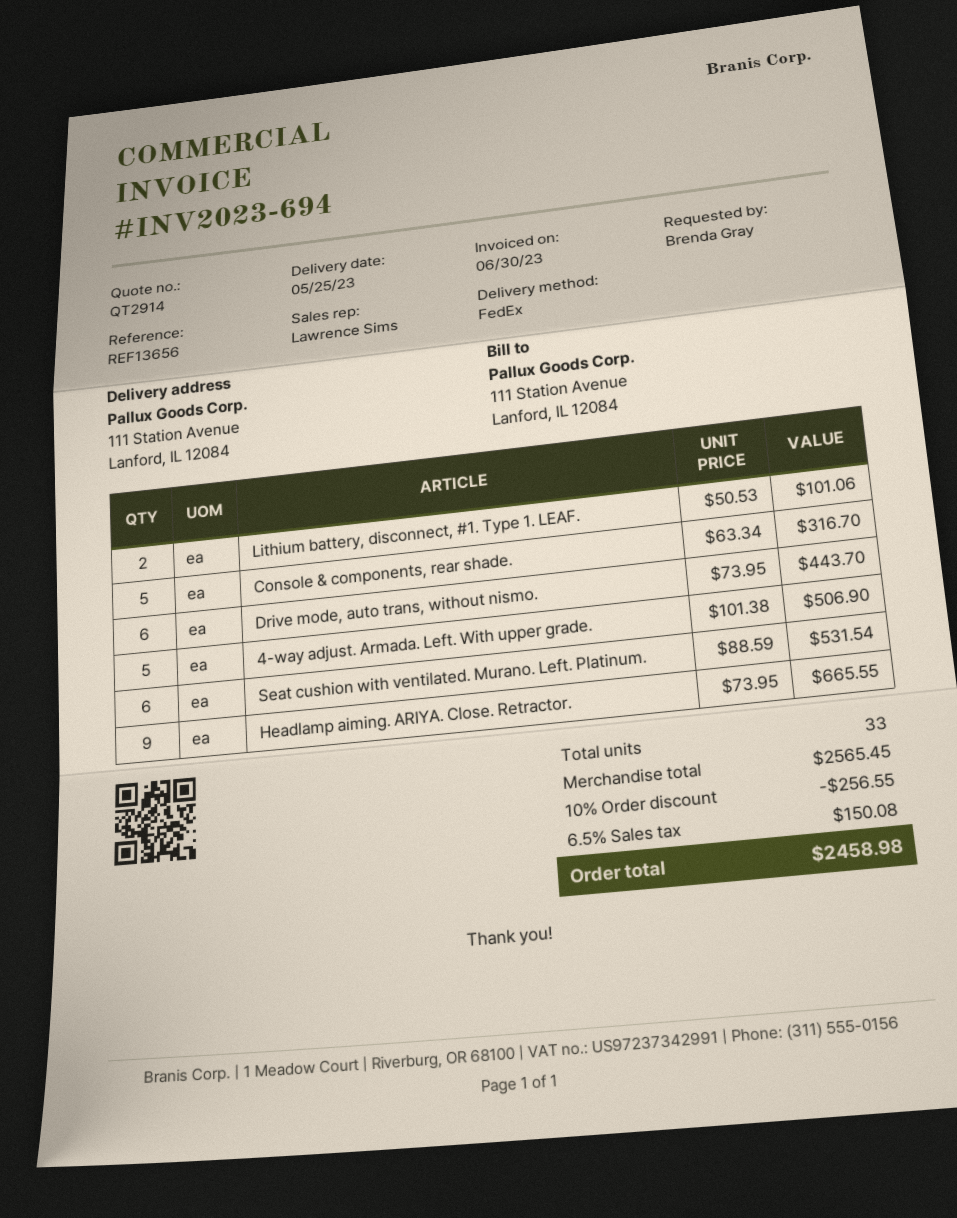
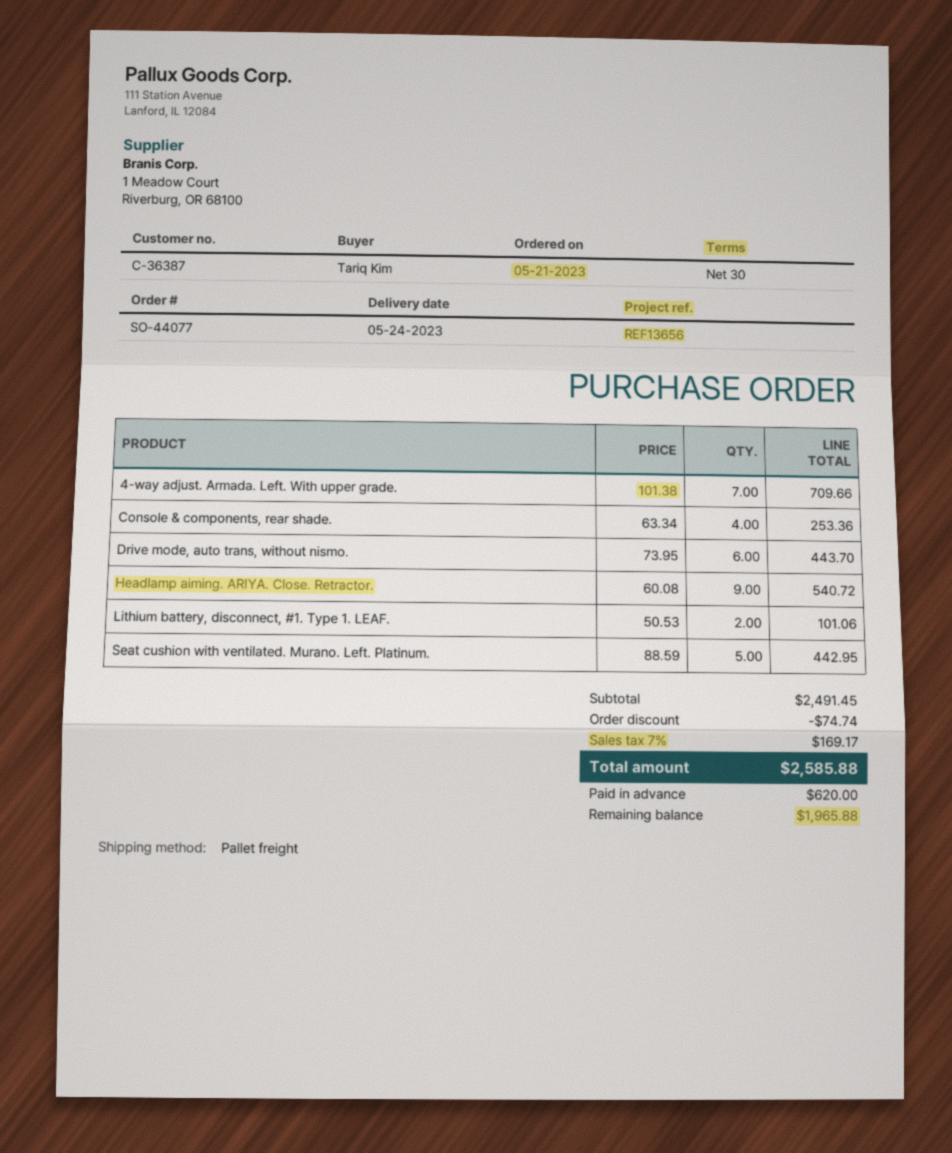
delivery date: 2023-05-25 -> 2023-05-24
ordered by: Brenda Gray -> Tariq Kim
shipping method: FedEx -> pallet freight
Console & components, rear shade.: 5 x 63.34 = 316.70 -> 4 x 63.34 = 253.36
4-way adjust. Armada. Left. With upper grade.: 5 x 101.38 = 506.90 -> 7 x 101.38 = 709.66
Seat cushion with ventilated. Murano. Left. Platinum.: 6 x 88.59 = 531.54 -> 5 x 88.59 = 442.95
Headlamp aiming. ARIYA. Close. Retractor.: 9 x 73.95 = 665.55 -> 9 x 60.08 = 540.72
subtotal: 2565.45 -> 2491.45
discount: 256.55 -> 74.74
tax: 6.5% = 150.08 -> 7% = 169.17
total: 2458.98 -> 2585.88

